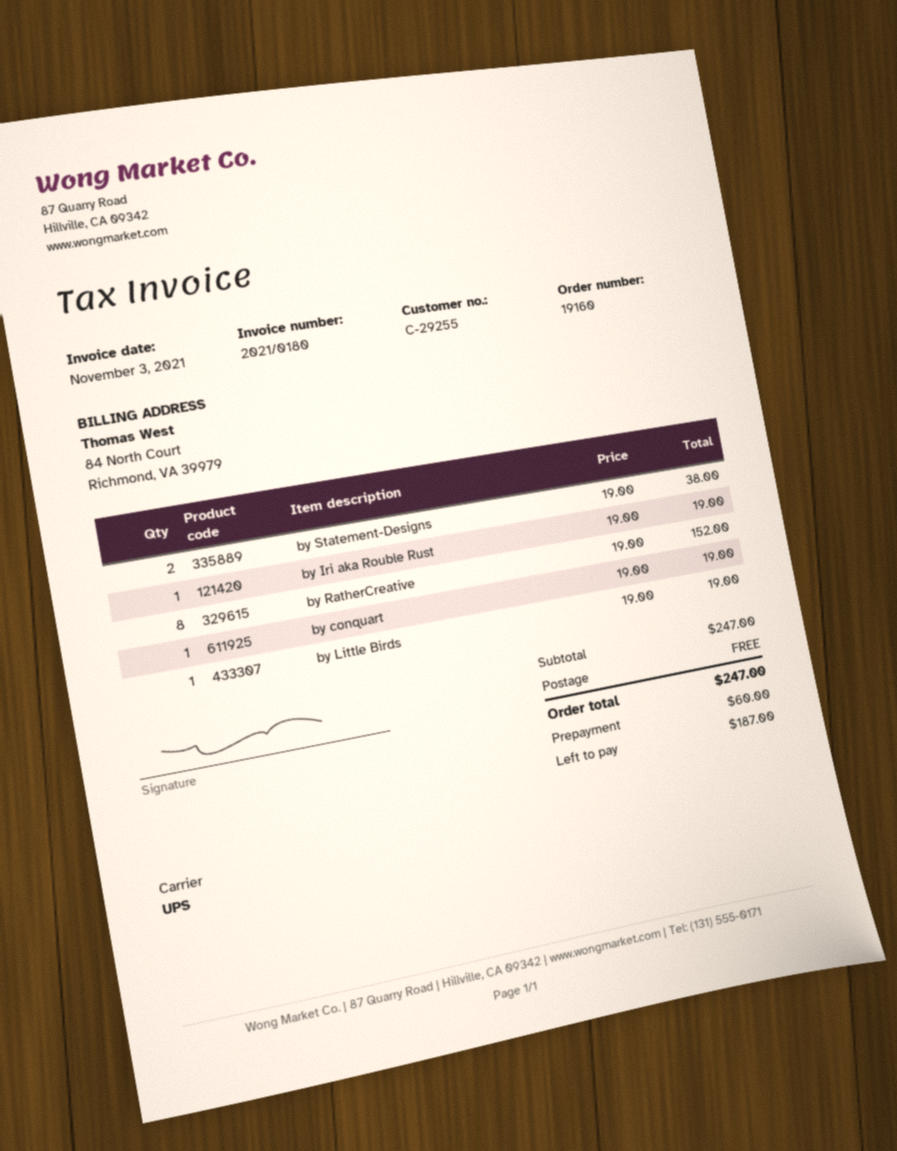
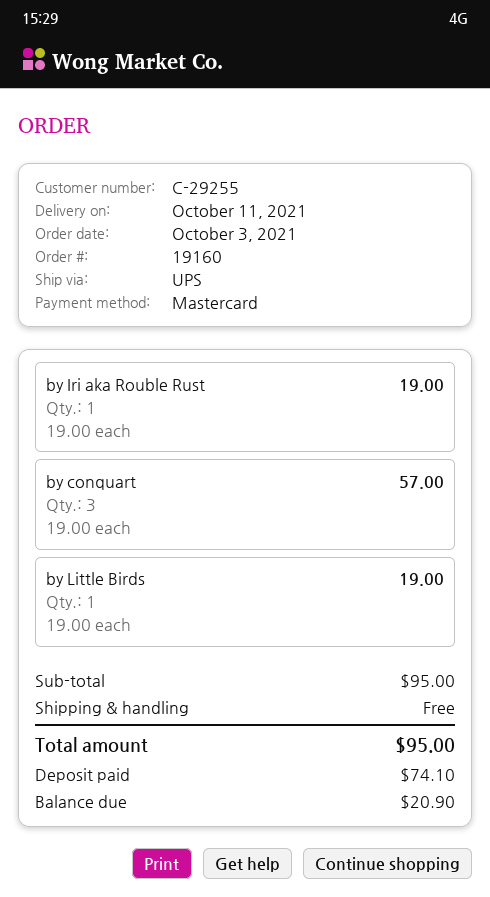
by Statement-Designs: 2 x 19.00 = 38.00 -> none
by RatherCreative: 8 x 19.00 = 152.00 -> none
by conquart: 1 x 19.00 = 19.00 -> 3 x 19.00 = 57.00
subtotal: 247.00 -> 95.00
total: 247.00 -> 95.00
deposit: 60.00 -> 74.10
balance: 187.00 -> 20.90

